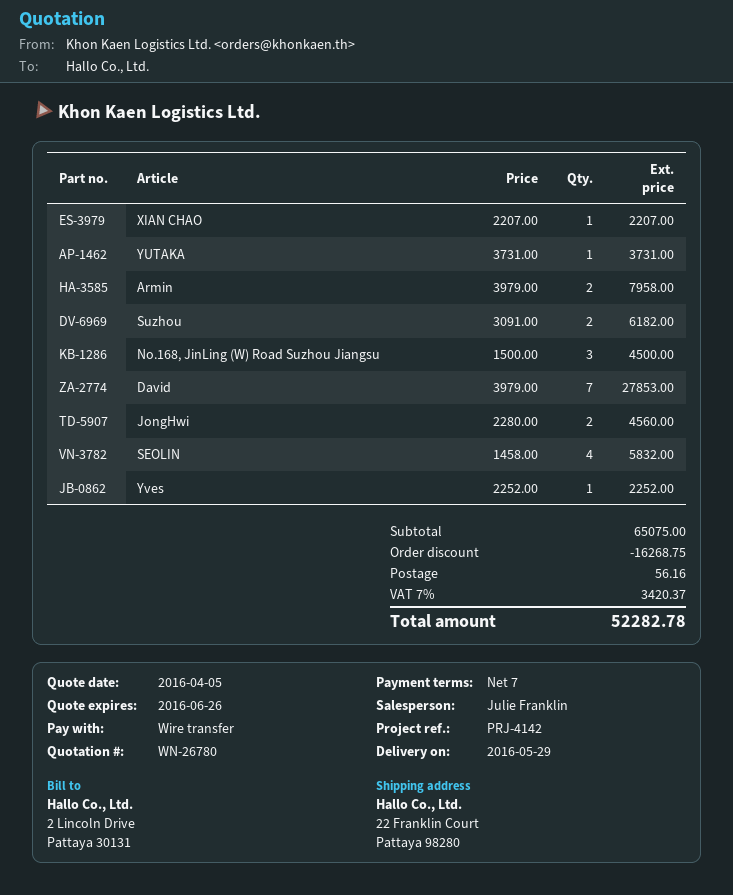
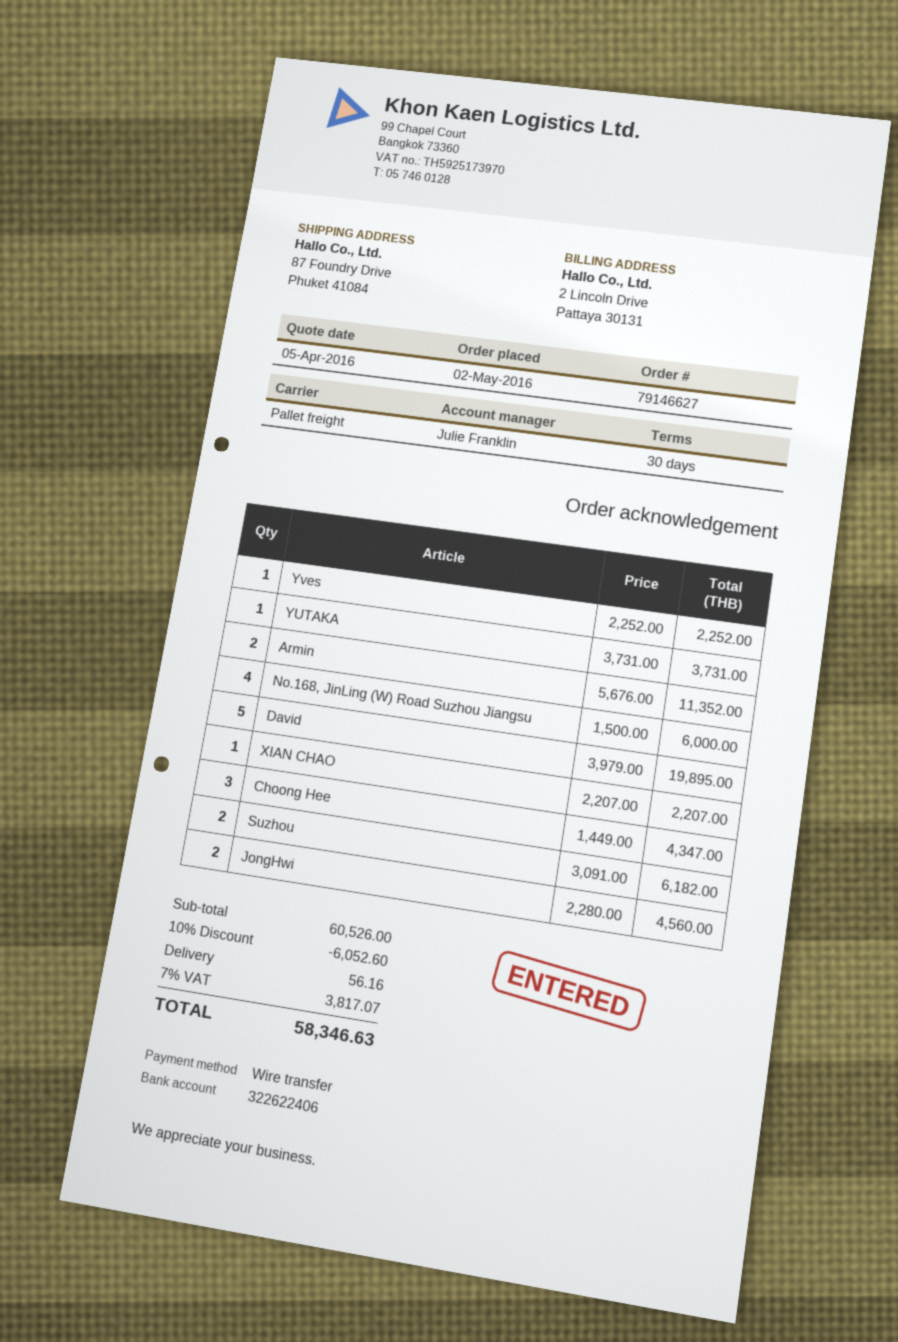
payment terms: 7 days -> 30 days
ship to: 22 Franklin Court, Pattaya 98280 -> 87 Foundry Drive, Phuket 41084
Armin: 2 x 3979.00 = 7958.00 -> 2 x 5676.00 = 11352.00
No.168, JinLing (W) Road Suzhou Jiangsu: 3 x 1500.00 = 4500.00 -> 4 x 1500.00 = 6000.00
David: 7 x 3979.00 = 27853.00 -> 5 x 3979.00 = 19895.00
SEOLIN: 4 x 1458.00 = 5832.00 -> none
Choong Hee: none -> 3 x 1449.00 = 4347.00
subtotal: 65075.00 -> 60526.00
discount: 16268.75 -> 6052.60
tax: 7% = 3420.37 -> 7% = 3817.07
total: 52282.78 -> 58346.63

